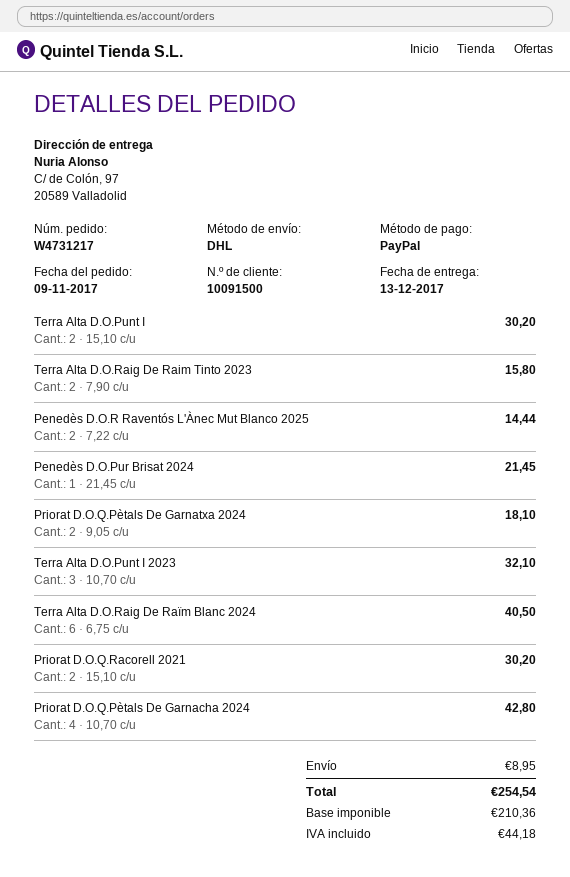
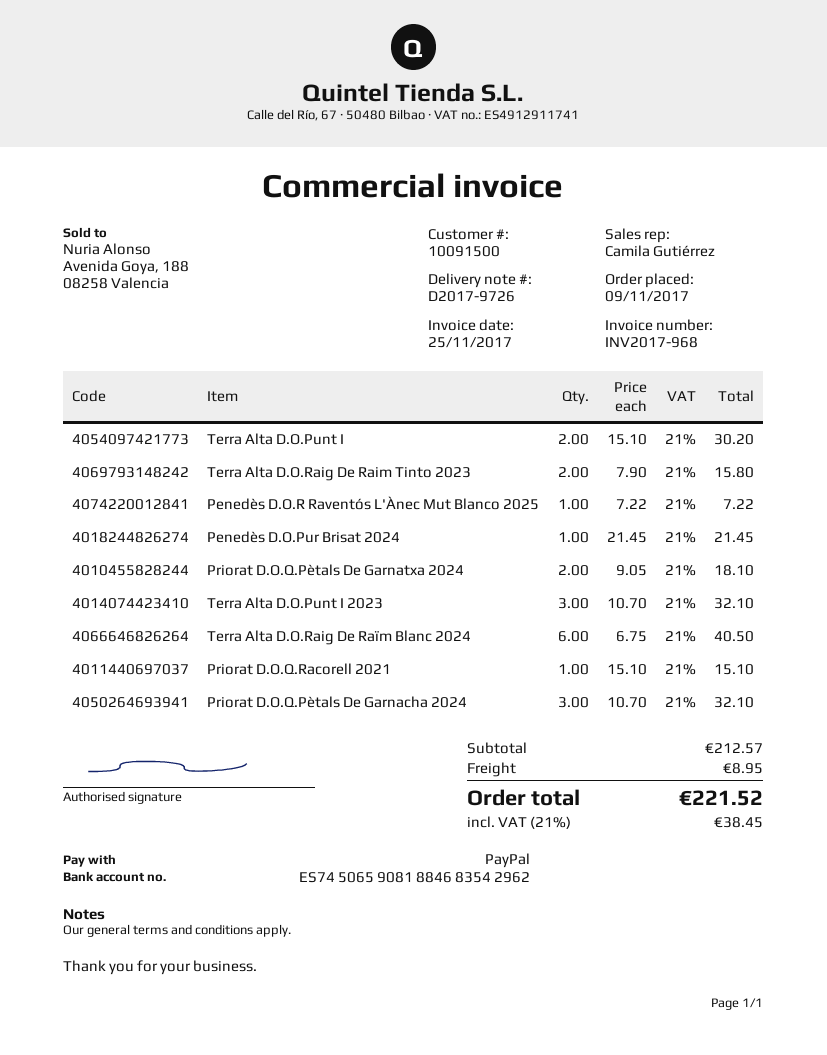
Penedès D.O.R Raventós L'Ànec Mut Blanco 2025: 2 x 7.22 = 14.44 -> 1 x 7.22 = 7.22
Priorat D.O.Q.Racorell 2021: 2 x 15.10 = 30.20 -> 1 x 15.10 = 15.10
Priorat D.O.Q.Pètals De Garnacha 2024: 4 x 10.70 = 42.80 -> 3 x 10.70 = 32.10
tax: 44.18 -> 38.45
total: 254.54 -> 221.52

